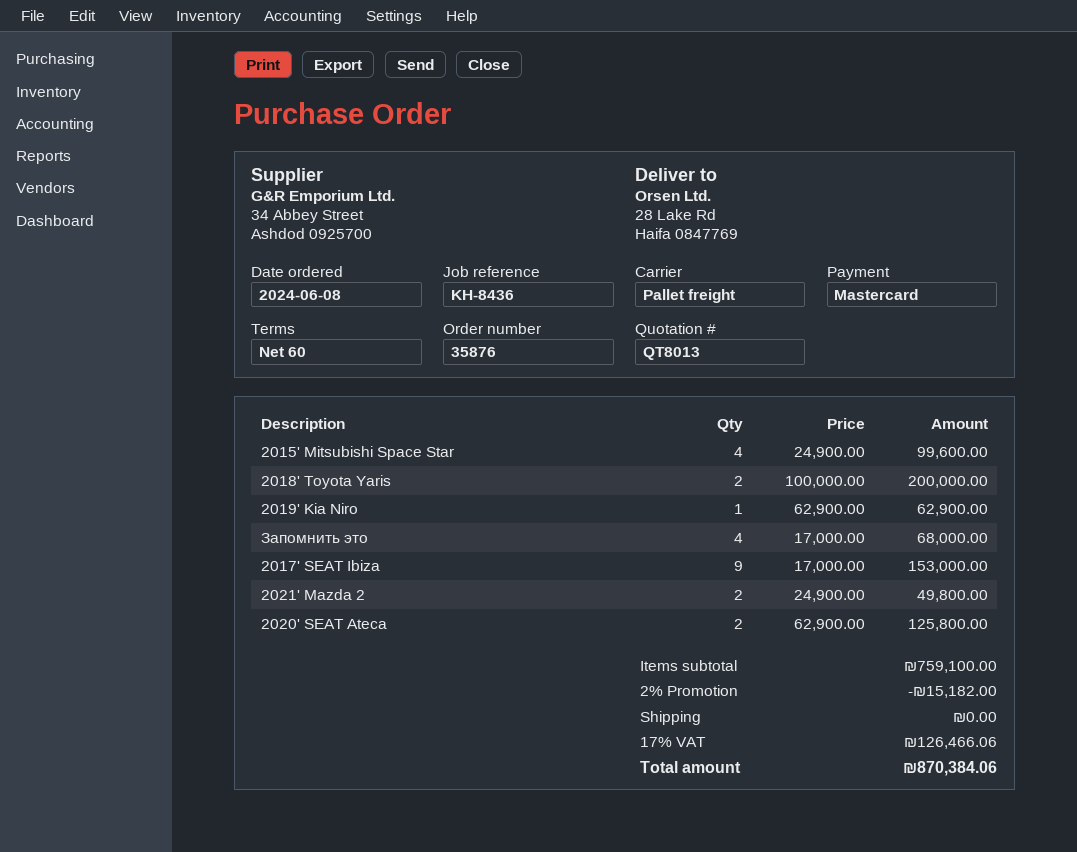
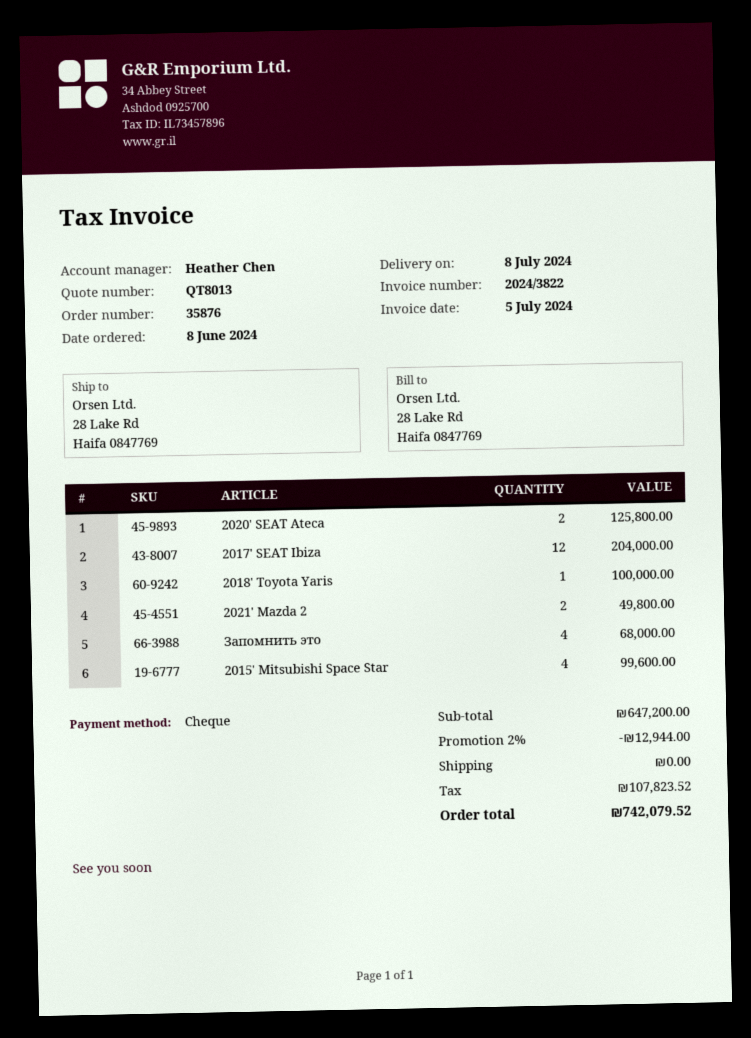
payment method: Mastercard -> cheque
2018' Toyota Yaris: 2 for 200000.00 -> 1 for 100000.00
2019' Kia Niro: 1 for 62900.00 -> none
2017' SEAT Ibiza: 9 for 153000.00 -> 12 for 204000.00
subtotal: 759100.00 -> 647200.00
discount: 2% = 15182.00 -> 2% = 12944.00
tax: 126466.06 -> 107823.52
total: 870384.06 -> 742079.52

